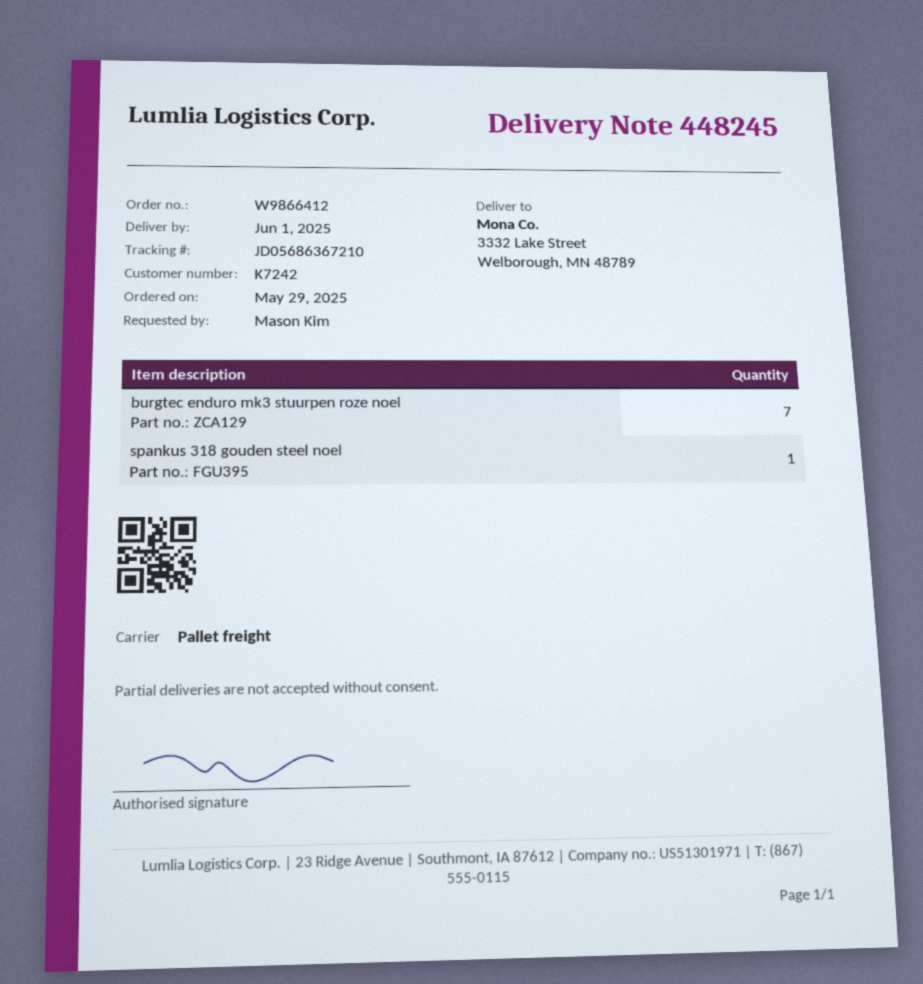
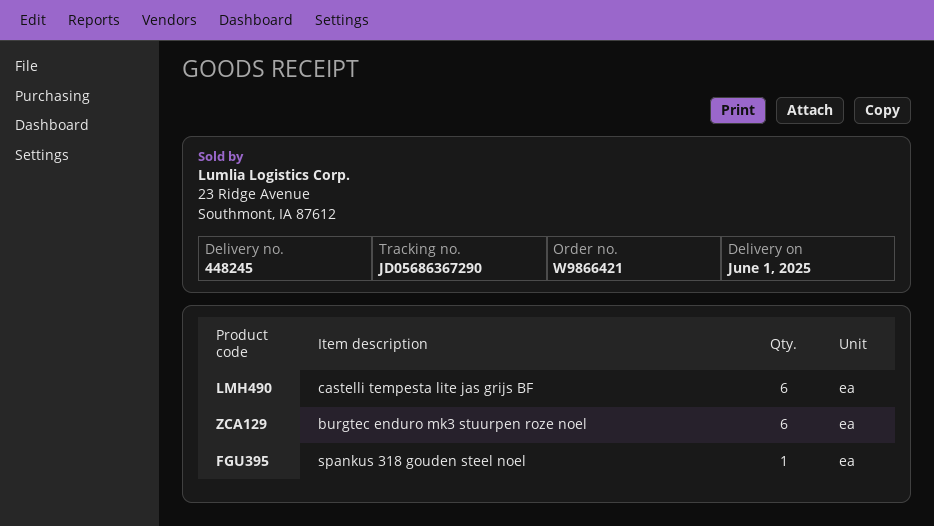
order number: W9866412 -> W9866421
tracking number: JD05686367210 -> JD05686367290
burgtec enduro mk3 stuurpen roze noel: 7 -> 6
castelli tempesta lite jas grijs BF: none -> 6

